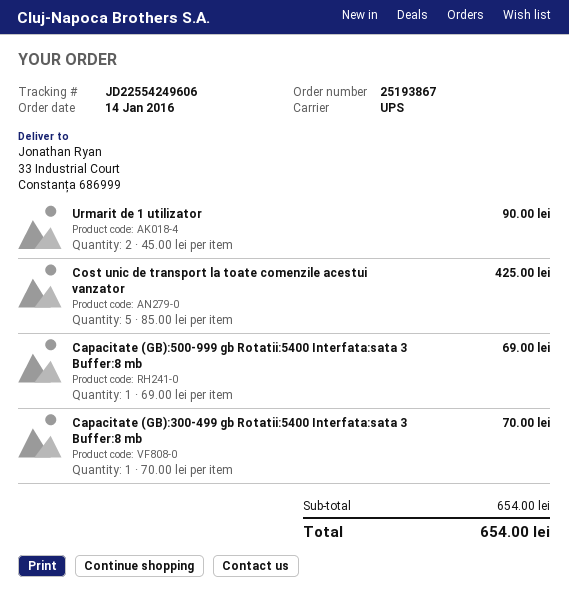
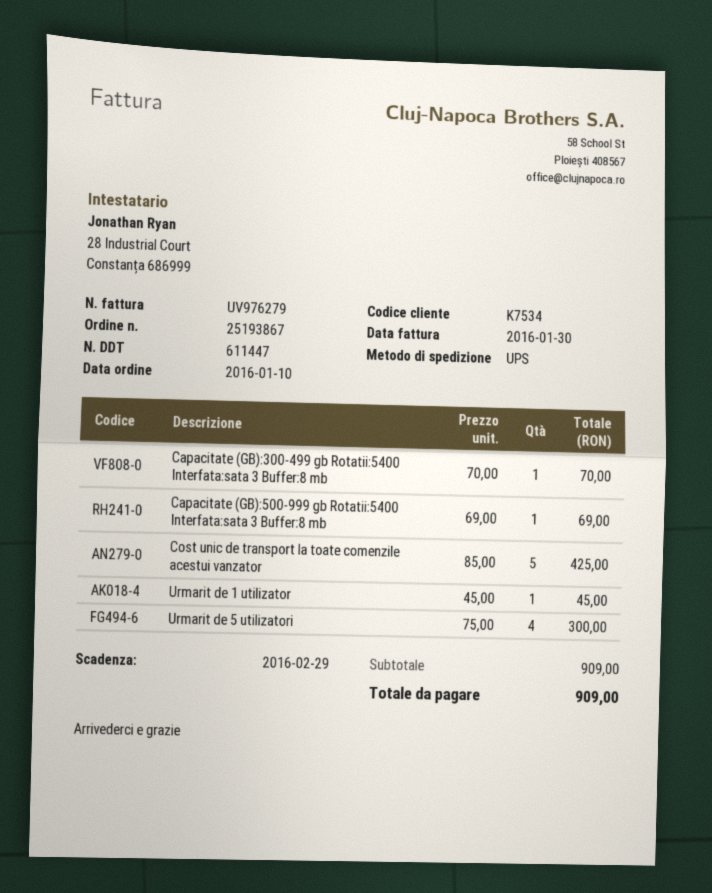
order date: 2016-01-14 -> 2016-01-10
Urmarit de 1 utilizator: 2 x 45.00 = 90.00 -> 1 x 45.00 = 45.00
Urmarit de 5 utilizatori: none -> 4 x 75.00 = 300.00
subtotal: 654.00 -> 909.00
total: 654.00 -> 909.00

